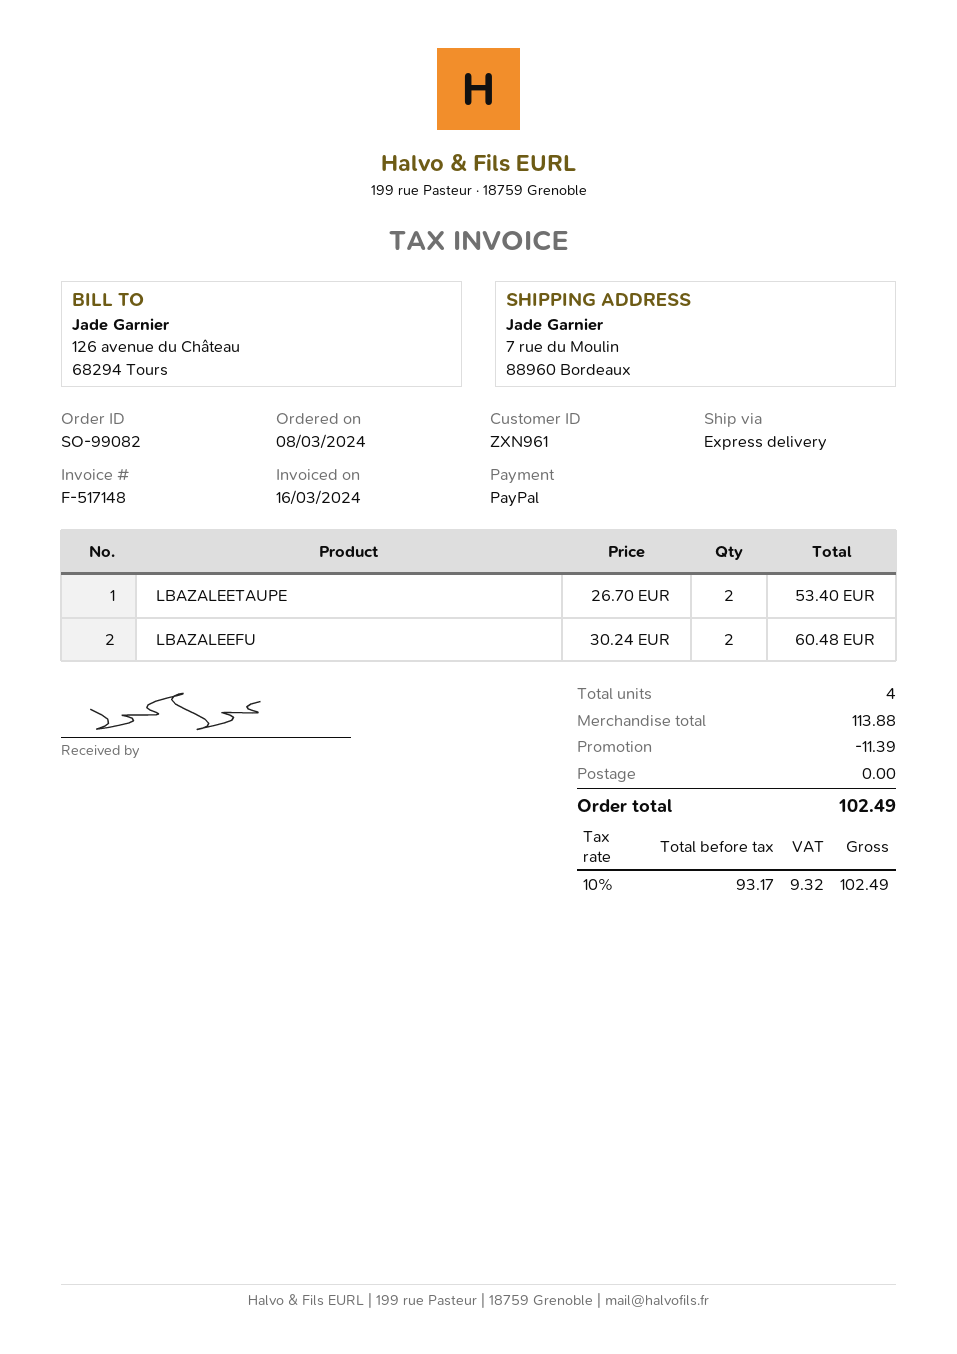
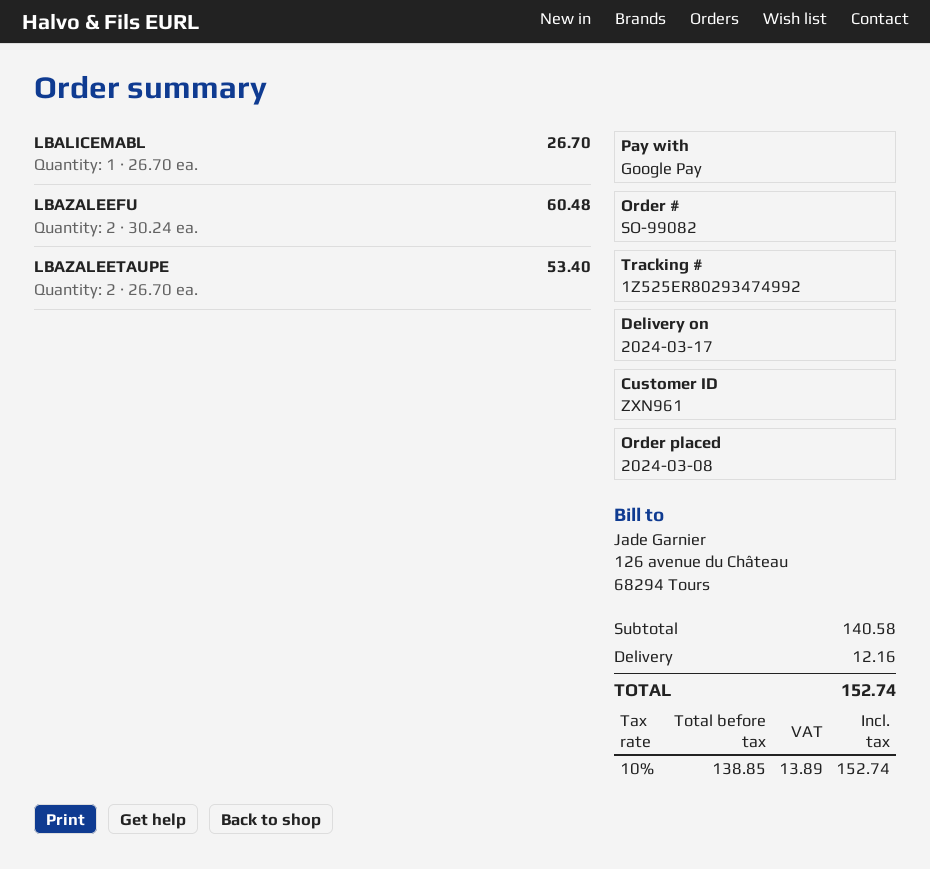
payment method: PayPal -> Google Pay
LBALICEMABL: none -> 1 x 26.70 = 26.70
subtotal: 113.88 -> 140.58
discount: 11.39 -> none
shipping: 0.00 -> 12.16
net: 93.17 -> 138.85
tax: 10% = 9.32 -> 10% = 13.89
total: 102.49 -> 152.74

